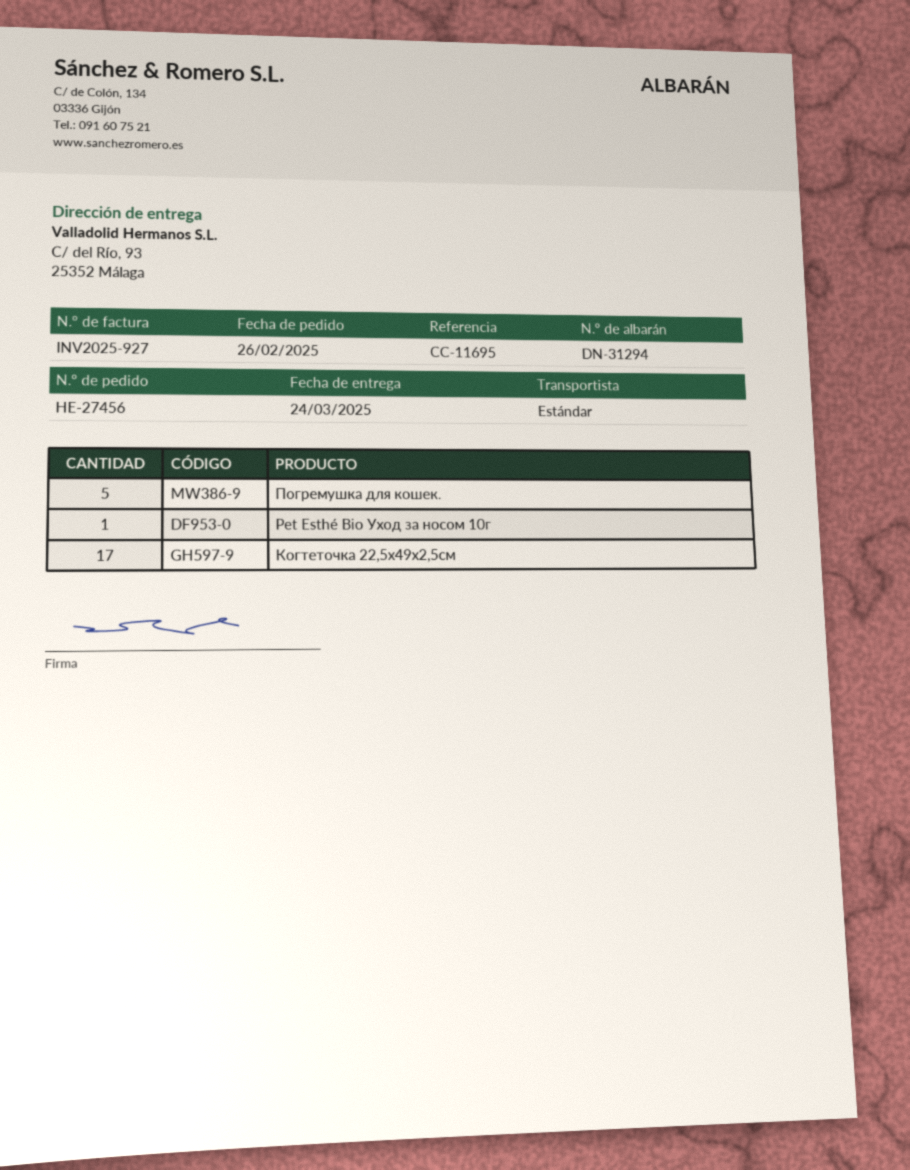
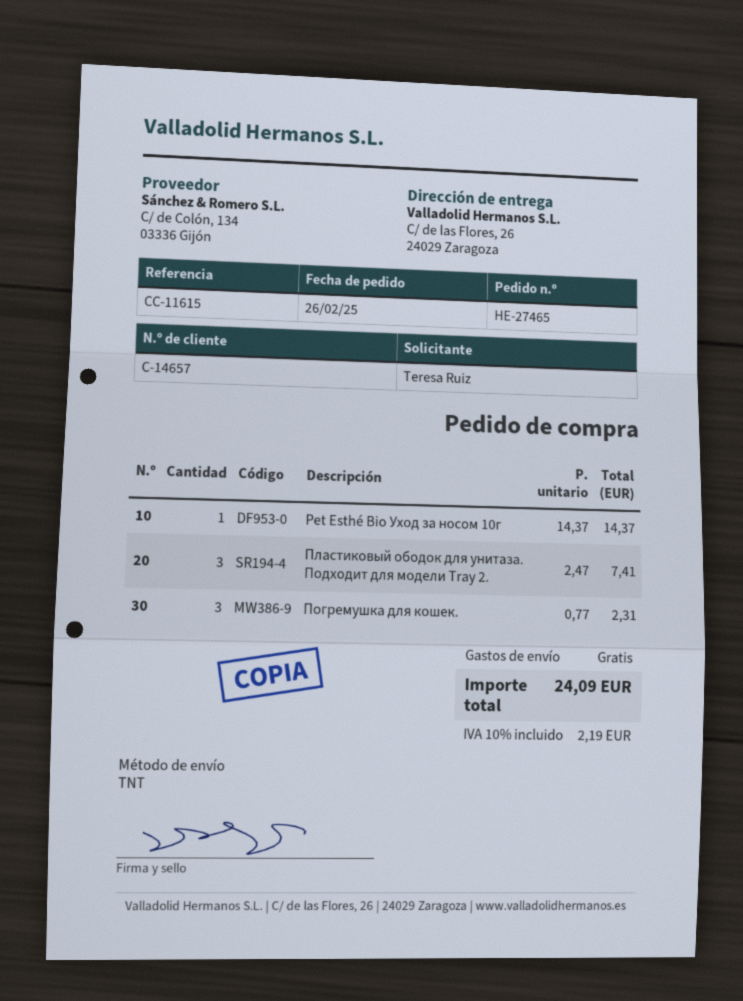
order number: HE-27456 -> HE-27465
reference: CC-11695 -> CC-11615
shipping method: standard -> TNT
ship to: C/ del Río, 93, 25352 Málaga -> C/ de las Flores, 26, 24029 Zaragoza
Погремушка для кошек.: 5 -> 3
Когтеточка 22,5x49x2,5см: 17 -> none
Пластиковый ободок для унитаза. Подходит для модели Tray 2.: none -> 3

